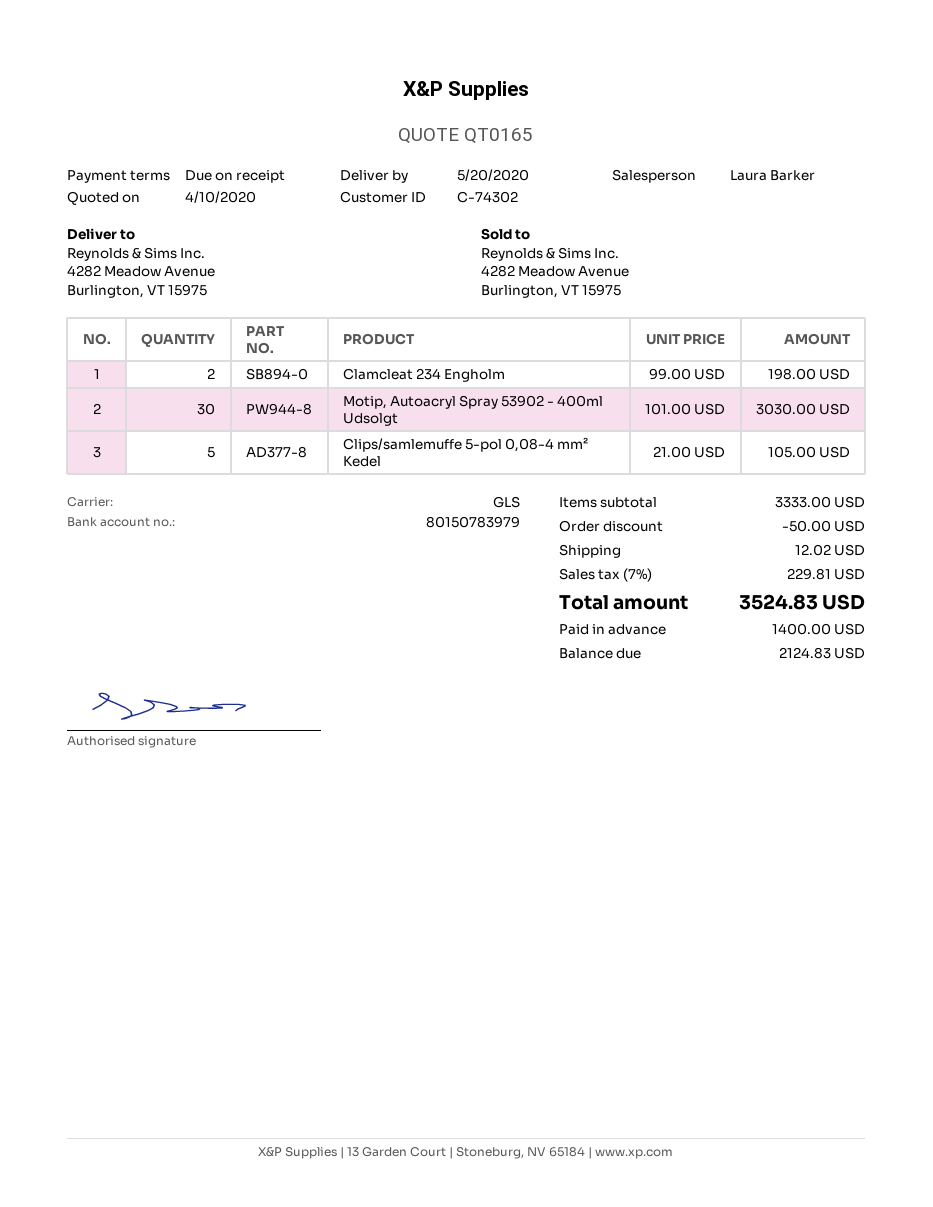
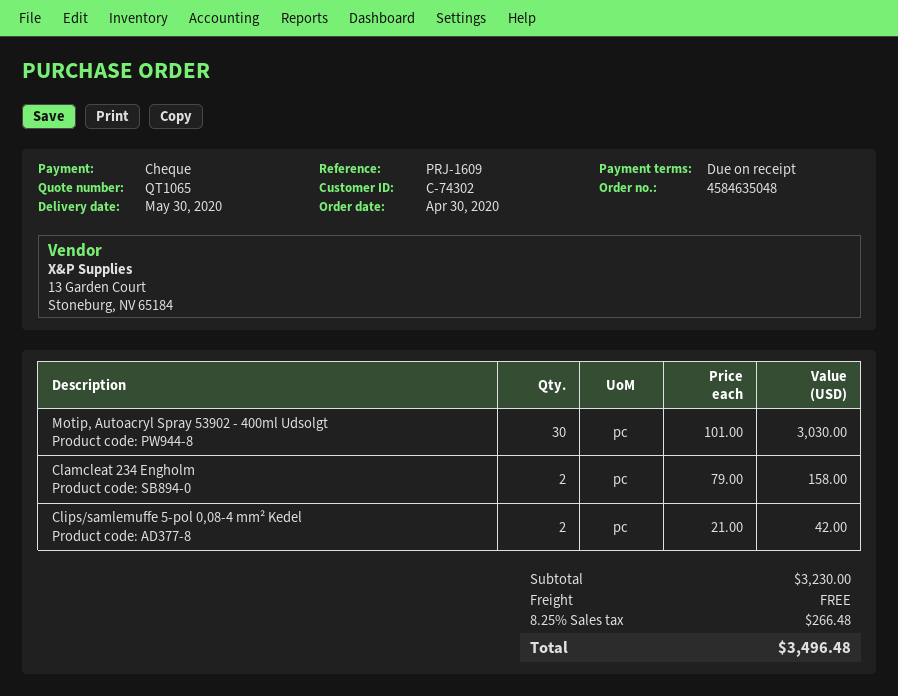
quote number: QT0165 -> QT1065
delivery date: 2020-05-20 -> 2020-05-30
Clamcleat 234 Engholm: 2 x 99.00 = 198.00 -> 2 x 79.00 = 158.00
Clips/samlemuffe 5-pol 0,08-4 mm² Kedel: 5 x 21.00 = 105.00 -> 2 x 21.00 = 42.00
subtotal: 3333.00 -> 3230.00
discount: 50.00 -> none
shipping: 12.02 -> 0.00
tax: 7% = 229.81 -> 8.25% = 266.48
total: 3524.83 -> 3496.48

